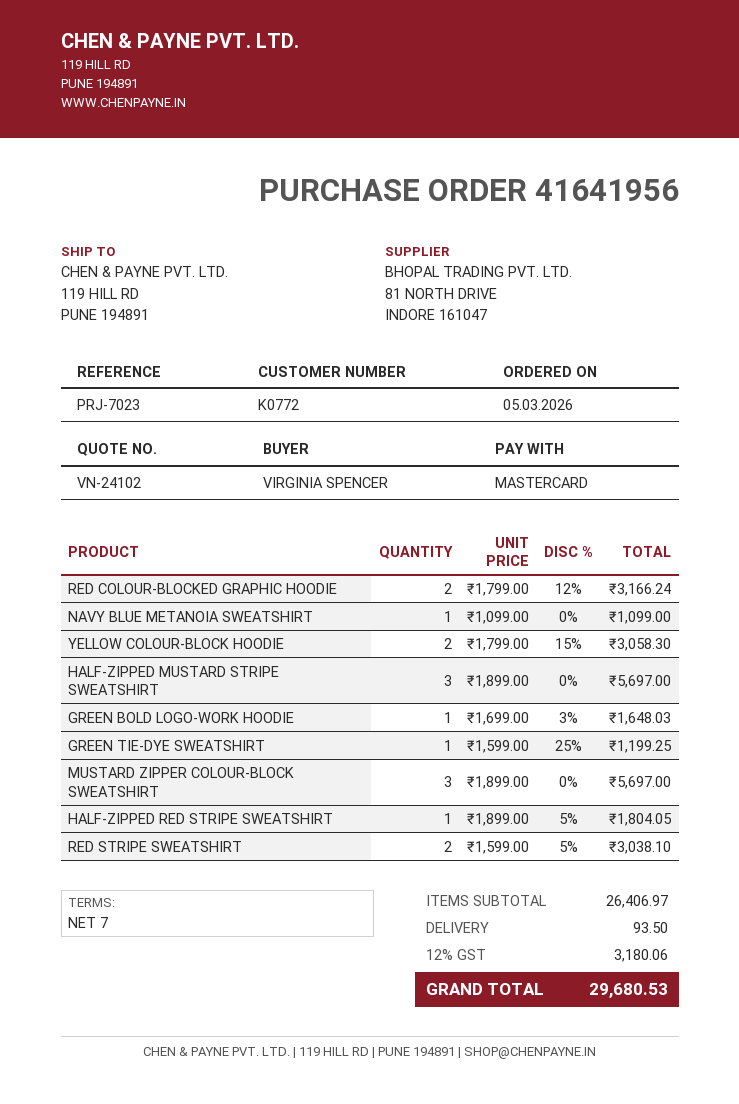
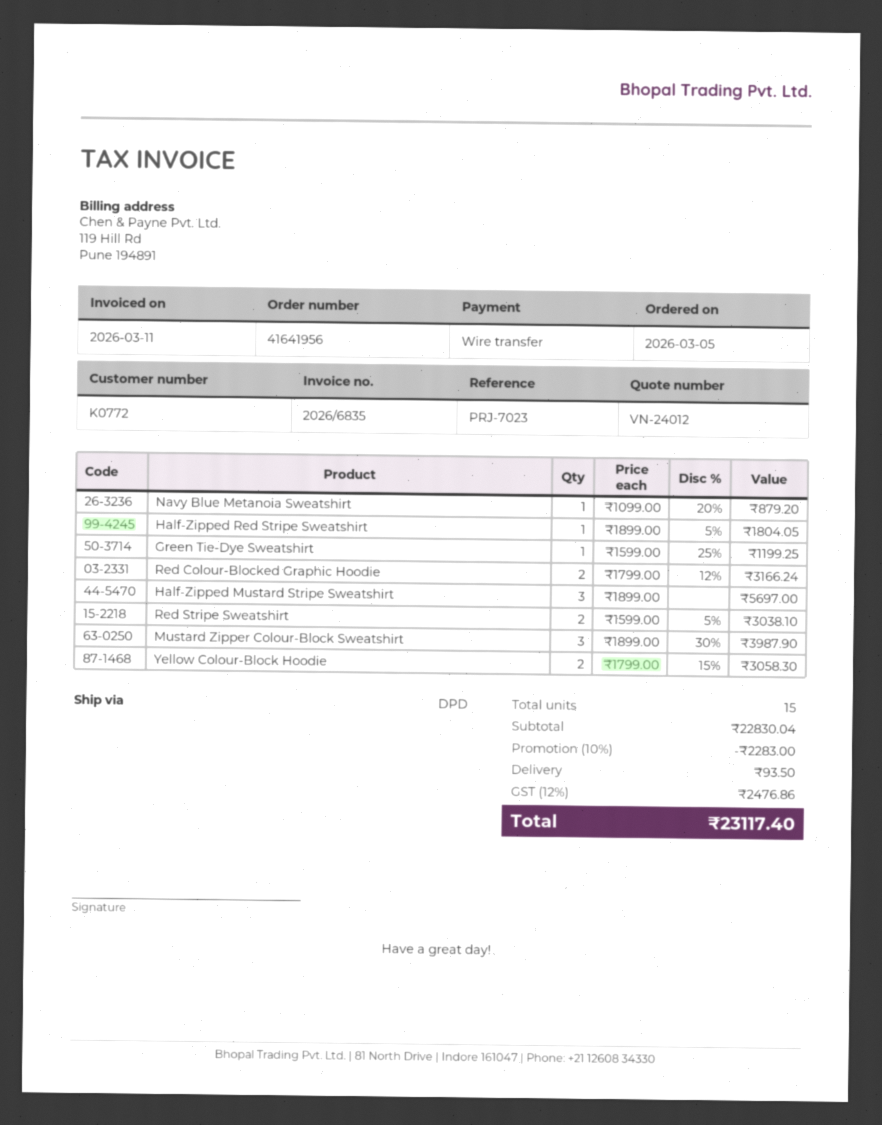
quote number: VN-24102 -> VN-24012
payment method: Mastercard -> bank transfer
NAVY BLUE METANOIA SWEATSHIRT: 1 x 1099.00 = 1099.00 -> 1 x 1099.00 - 20% = 879.20
GREEN BOLD LOGO-WORK HOODIE: 1 x 1699.00 - 3% = 1648.03 -> none
MUSTARD ZIPPER COLOUR-BLOCK SWEATSHIRT: 3 x 1899.00 = 5697.00 -> 3 x 1899.00 - 30% = 3987.90
subtotal: 26406.97 -> 22830.04
discount: none -> 10% = 2283.00
tax: 12% = 3180.06 -> 12% = 2476.86
total: 29680.53 -> 23117.40

